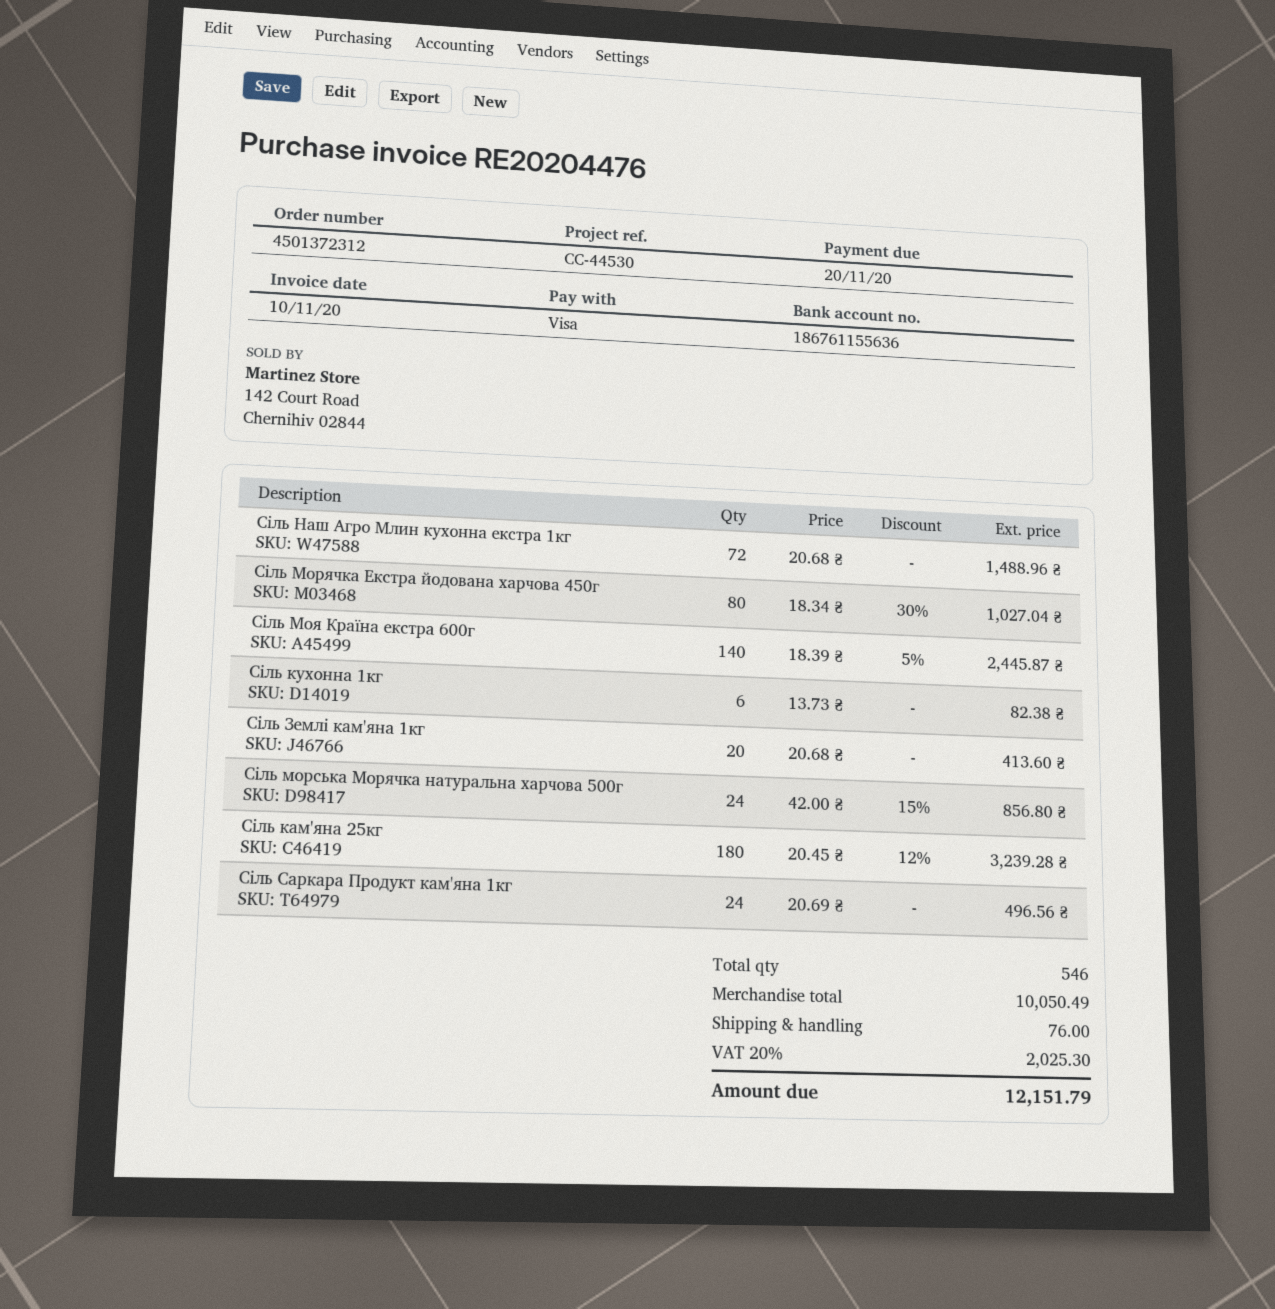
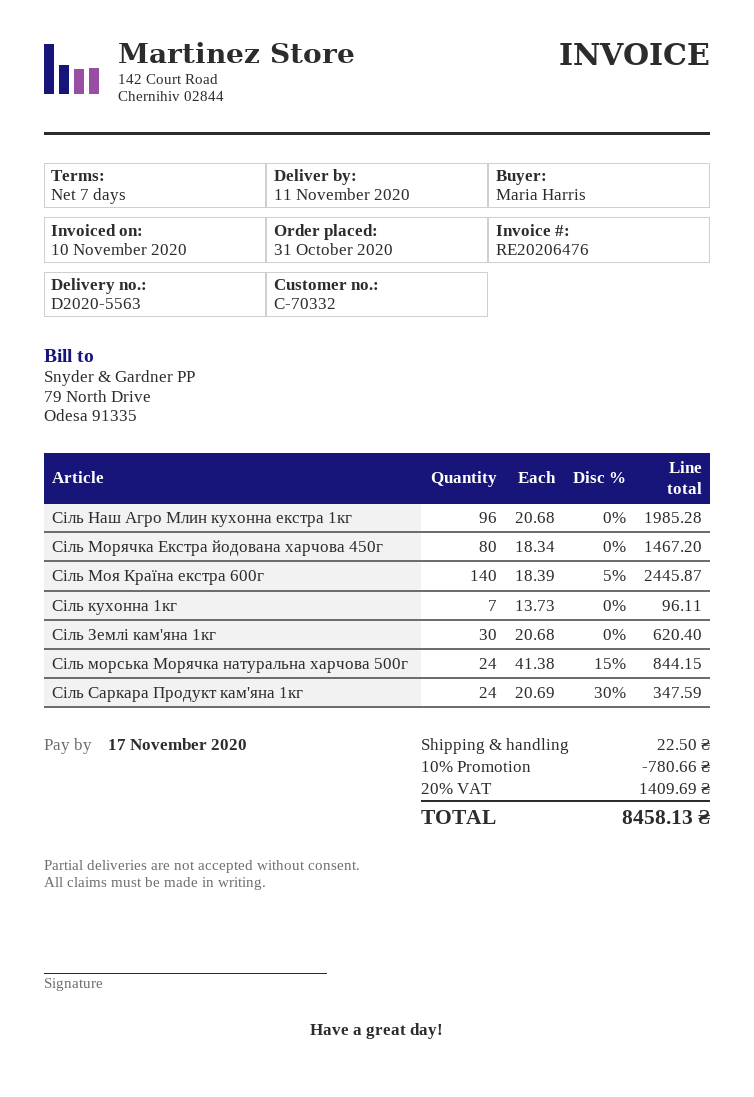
invoice number: RE20204476 -> RE20206476
due date: 2020-11-20 -> 2020-11-17
Сіль Наш Агро Млин кухонна екстра 1кг: 72 x 20.68 = 1488.96 -> 96 x 20.68 = 1985.28
Сіль Морячка Екстра йодована харчова 450г: 80 x 18.34 - 30% = 1027.04 -> 80 x 18.34 = 1467.20
Сіль кухонна 1кг: 6 x 13.73 = 82.38 -> 7 x 13.73 = 96.11
Сіль Землі кам'яна 1кг: 20 x 20.68 = 413.60 -> 30 x 20.68 = 620.40
Сіль морська Морячка натуральна харчова 500г: 24 x 42.00 - 15% = 856.80 -> 24 x 41.38 - 15% = 844.15
Сіль кам'яна 25кг: 180 x 20.45 - 12% = 3239.28 -> none
Сіль Саркара Продукт кам'яна 1кг: 24 x 20.69 = 496.56 -> 24 x 20.69 - 30% = 347.59
discount: none -> 10% = 780.66
shipping: 76.00 -> 22.50
tax: 20% = 2025.30 -> 20% = 1409.69
total: 12151.79 -> 8458.13

